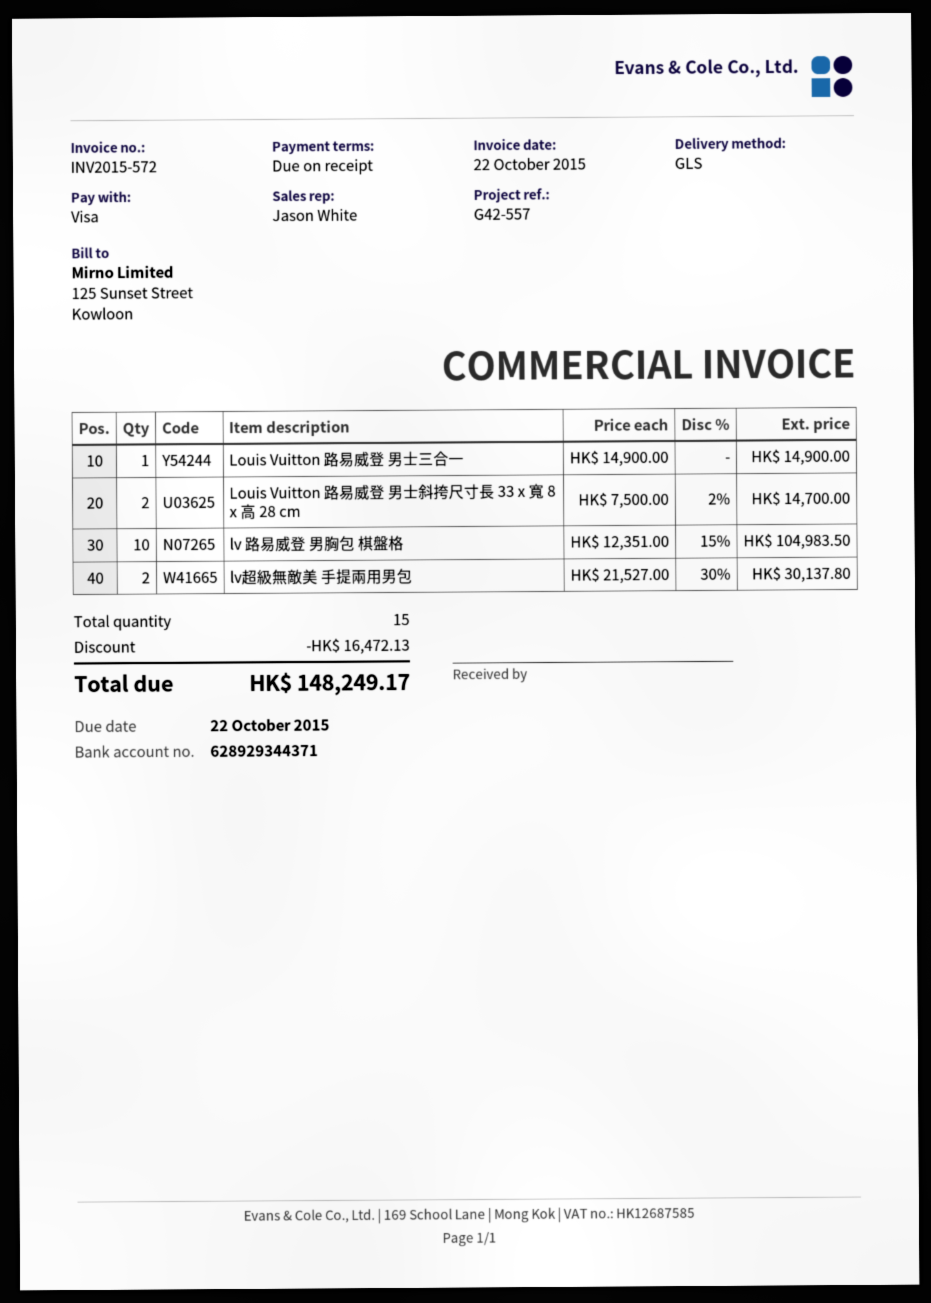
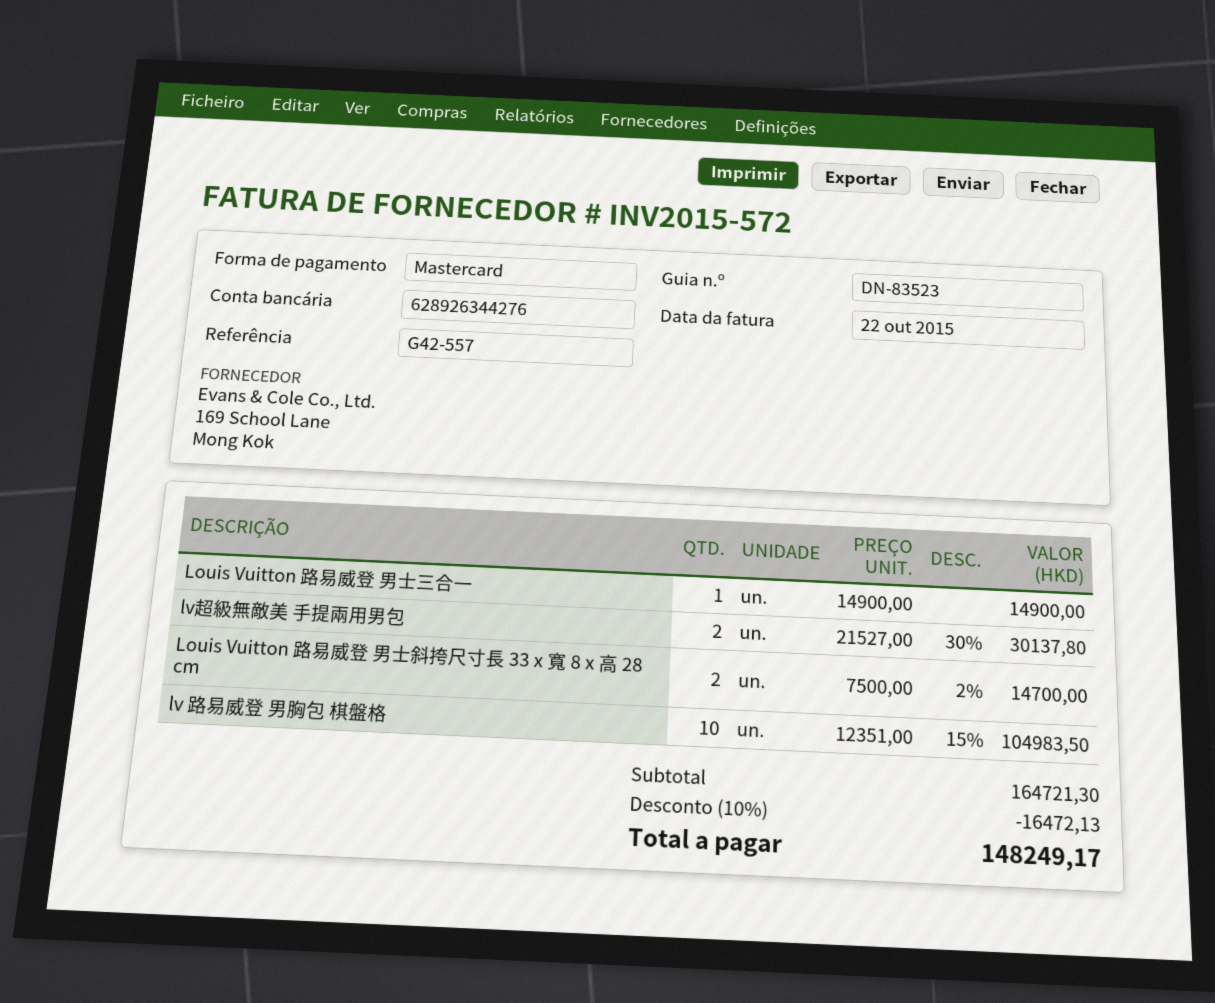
payment method: Visa -> Mastercard
bank account: 628929344371 -> 628926344276

